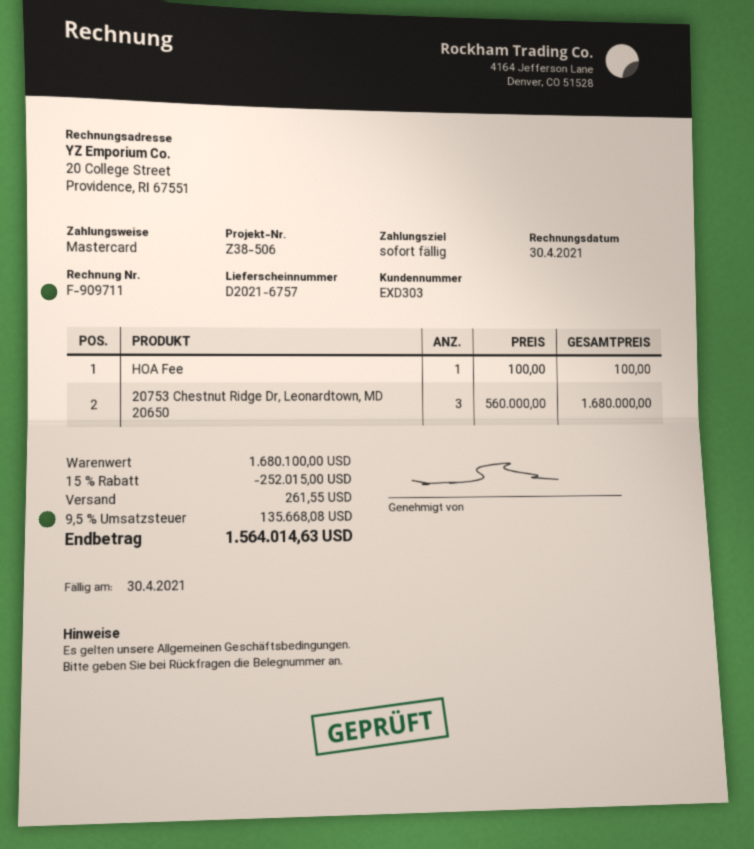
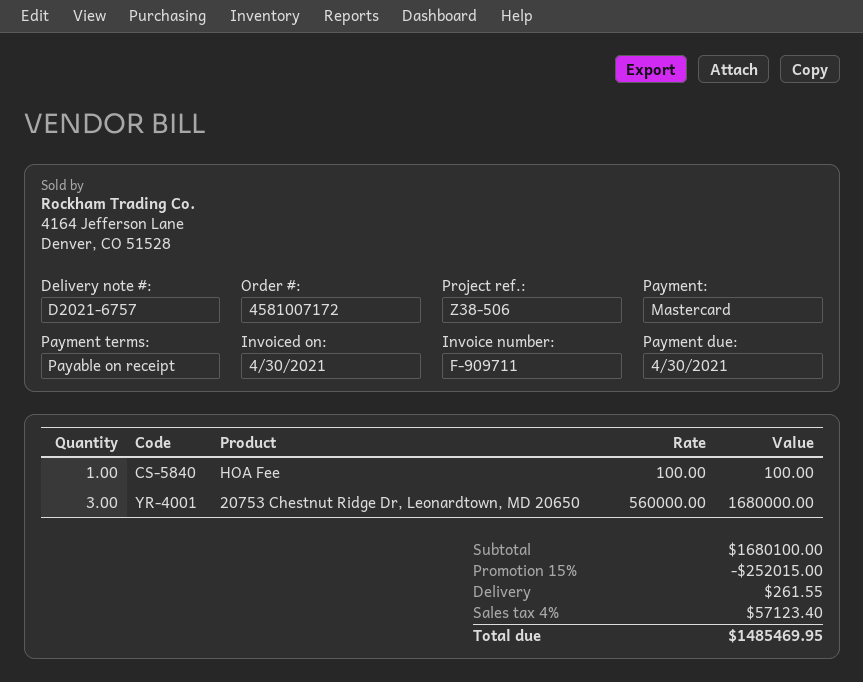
tax: 9.5% = 135668.08 -> 4% = 57123.40
total: 1564014.63 -> 1485469.95

